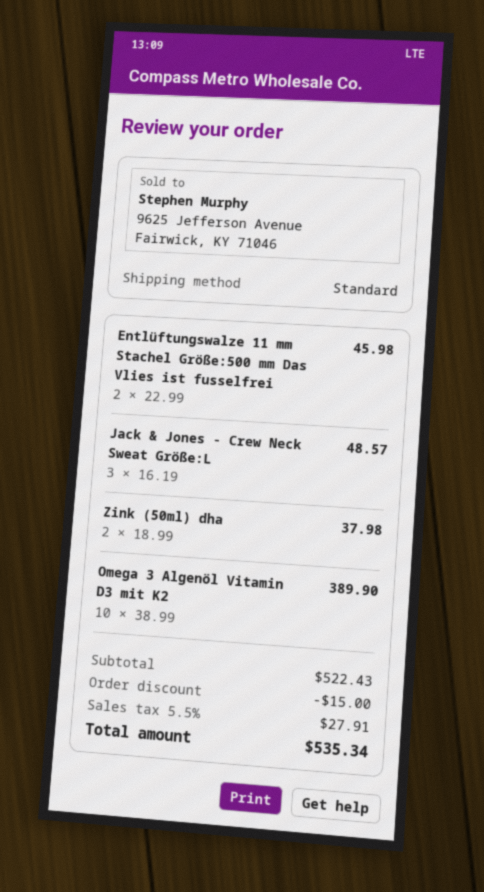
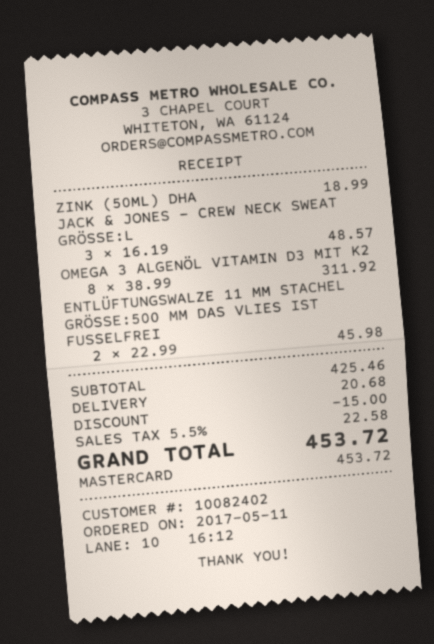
Zink (50ml) dha: 2 x 18.99 = 37.98 -> 1 x 18.99 = 18.99
Omega 3 Algenöl Vitamin D3 mit K2: 10 x 38.99 = 389.90 -> 8 x 38.99 = 311.92
subtotal: 522.43 -> 425.46
shipping: none -> 20.68
tax: 5.5% = 27.91 -> 5.5% = 22.58
total: 535.34 -> 453.72

